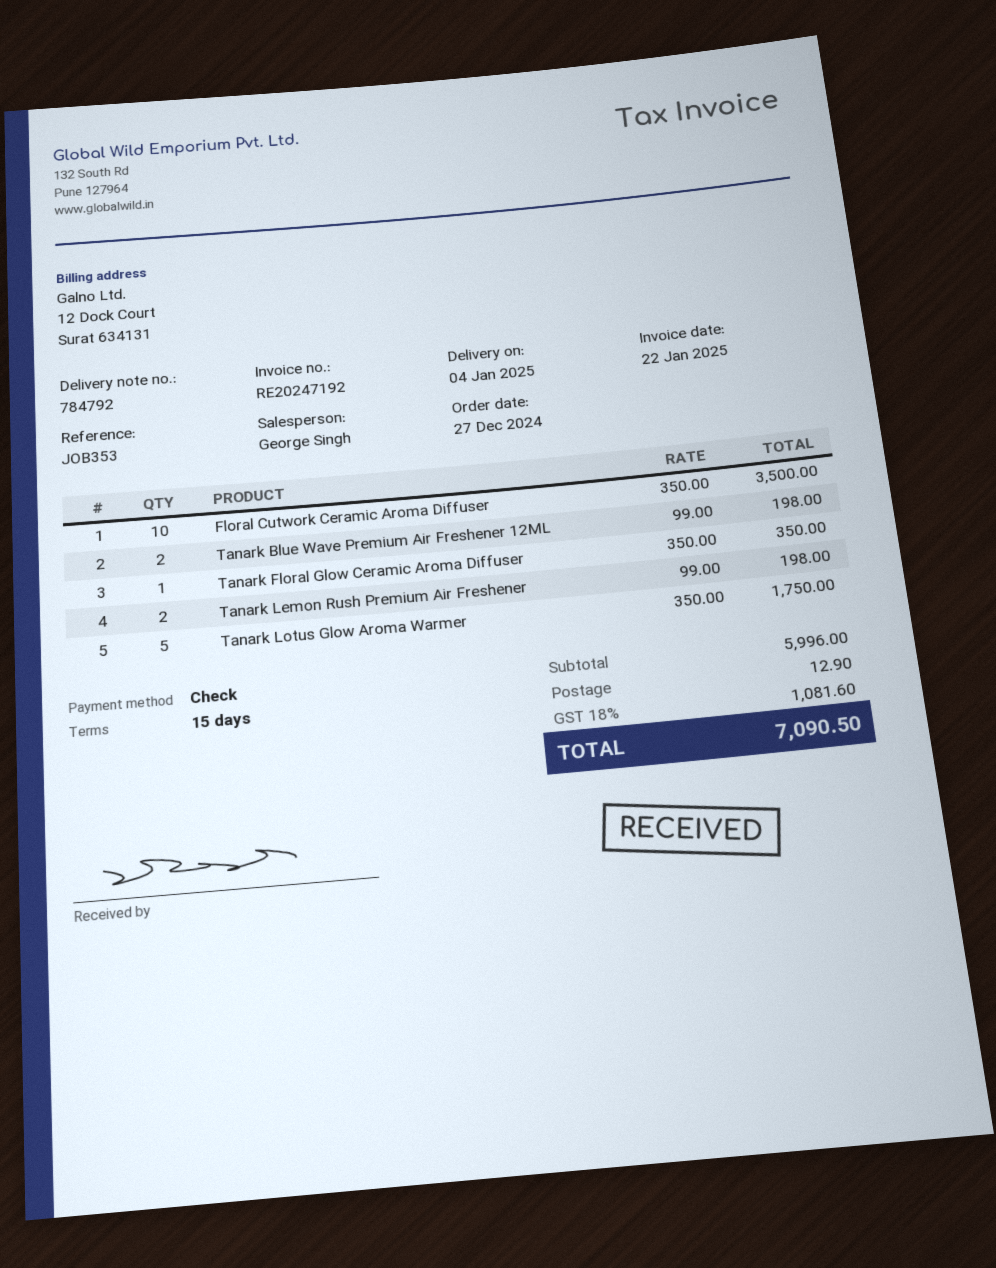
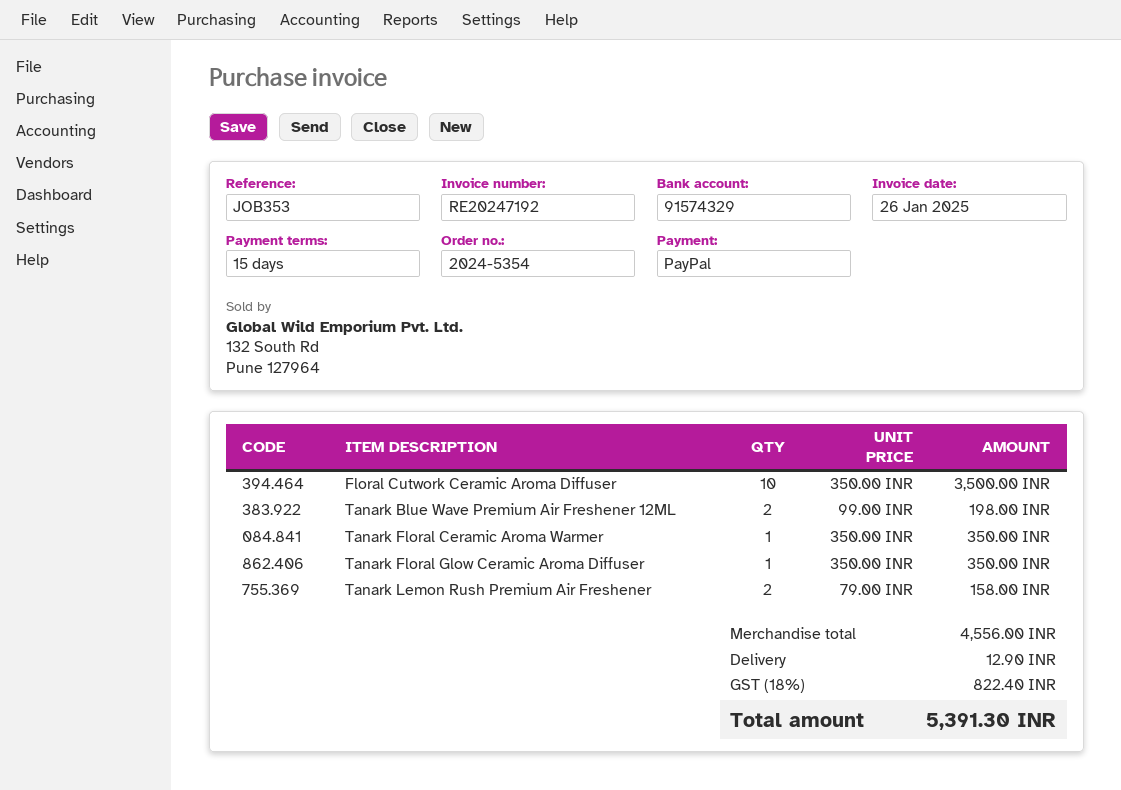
invoice date: 2025-01-22 -> 2025-01-26
payment method: cheque -> PayPal
Tanark Lemon Rush Premium Air Freshener: 2 x 99.00 = 198.00 -> 2 x 79.00 = 158.00
Tanark Lotus Glow Aroma Warmer: 5 x 350.00 = 1750.00 -> none
Tanark Floral Ceramic Aroma Warmer: none -> 1 x 350.00 = 350.00
subtotal: 5996.00 -> 4556.00
tax: 18% = 1081.60 -> 18% = 822.40
total: 7090.50 -> 5391.30

